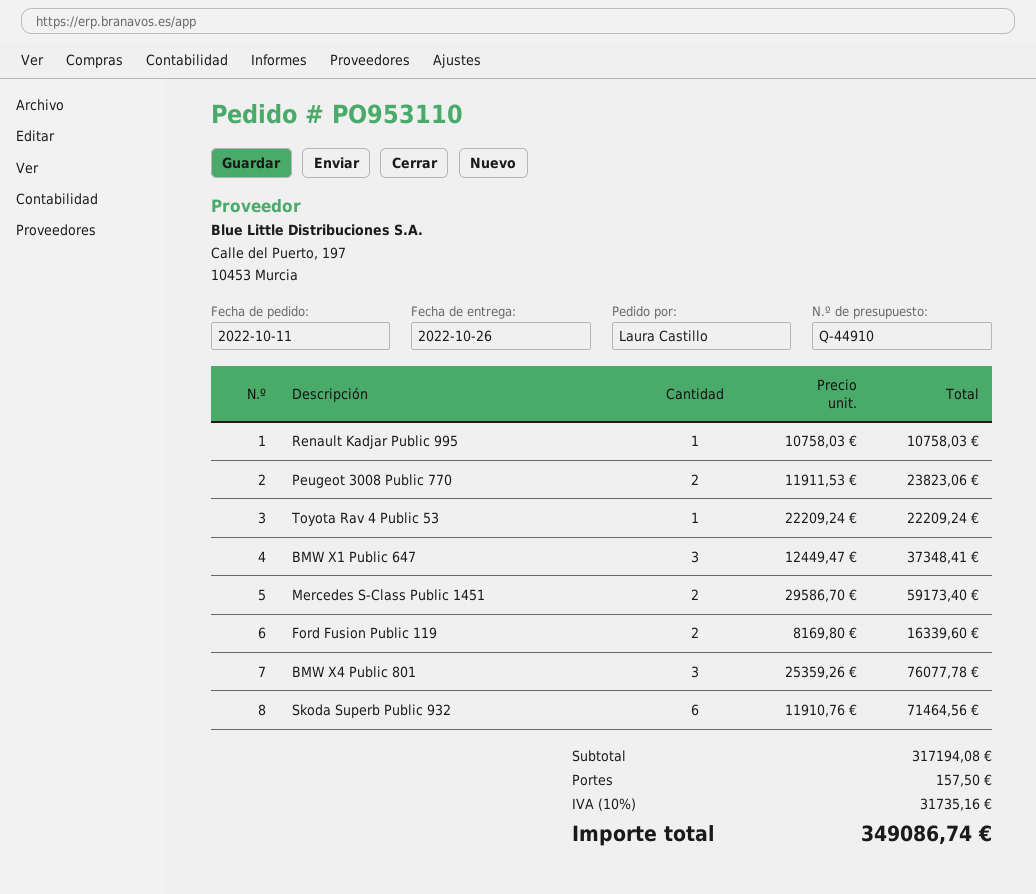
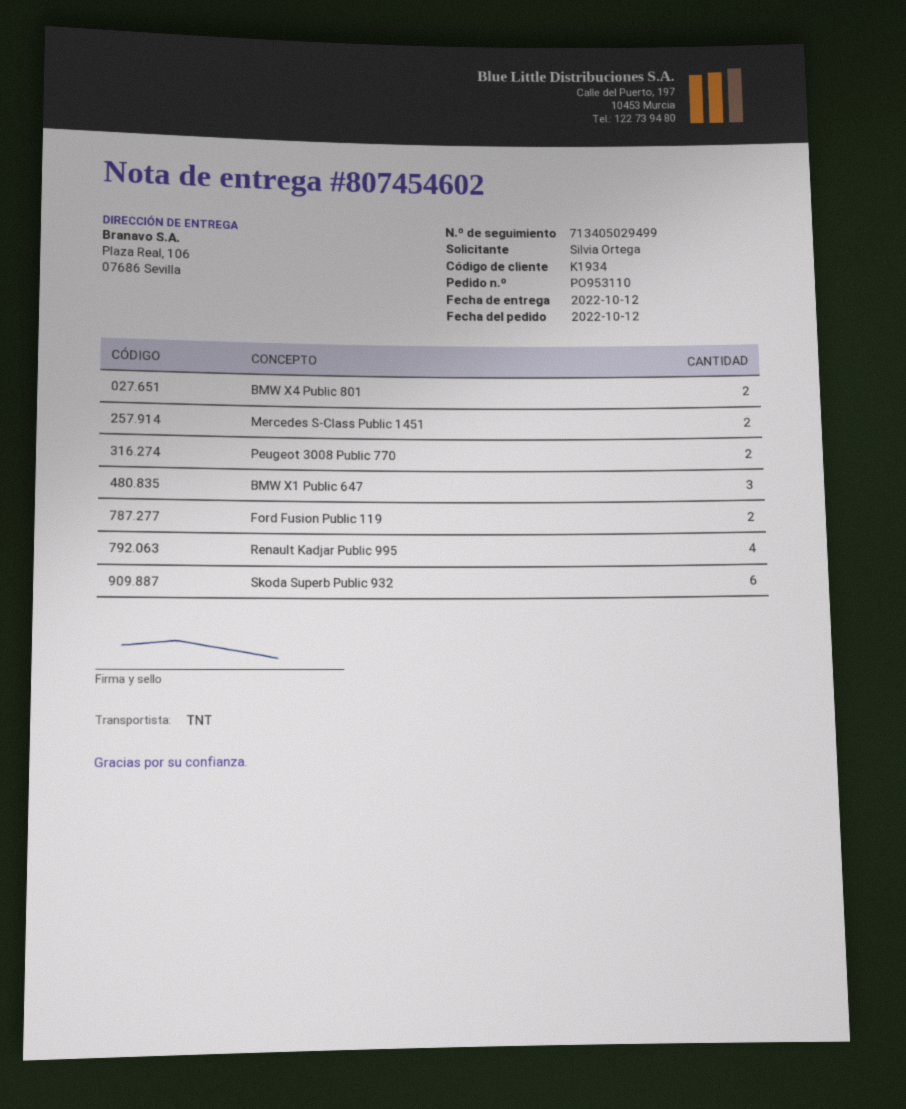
order date: 2022-10-11 -> 2022-10-12
delivery date: 2022-10-26 -> 2022-10-12
ordered by: Laura Castillo -> Silvia Ortega
Renault Kadjar Public 995: 1 -> 4
Toyota Rav 4 Public 53: 1 -> none
BMW X4 Public 801: 3 -> 2

